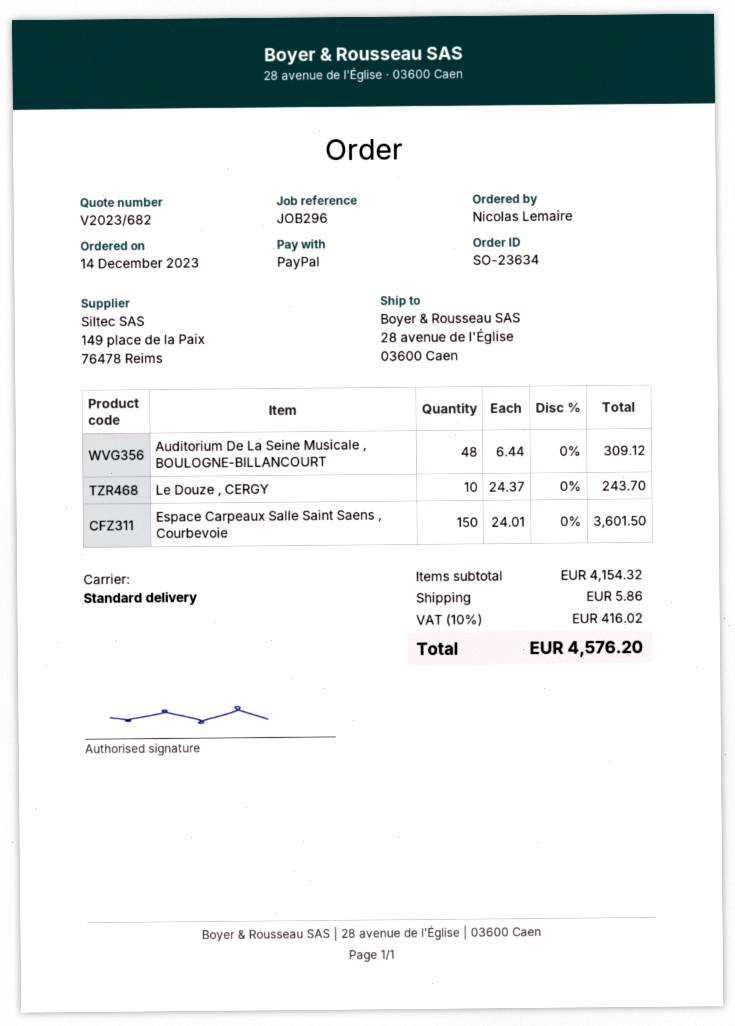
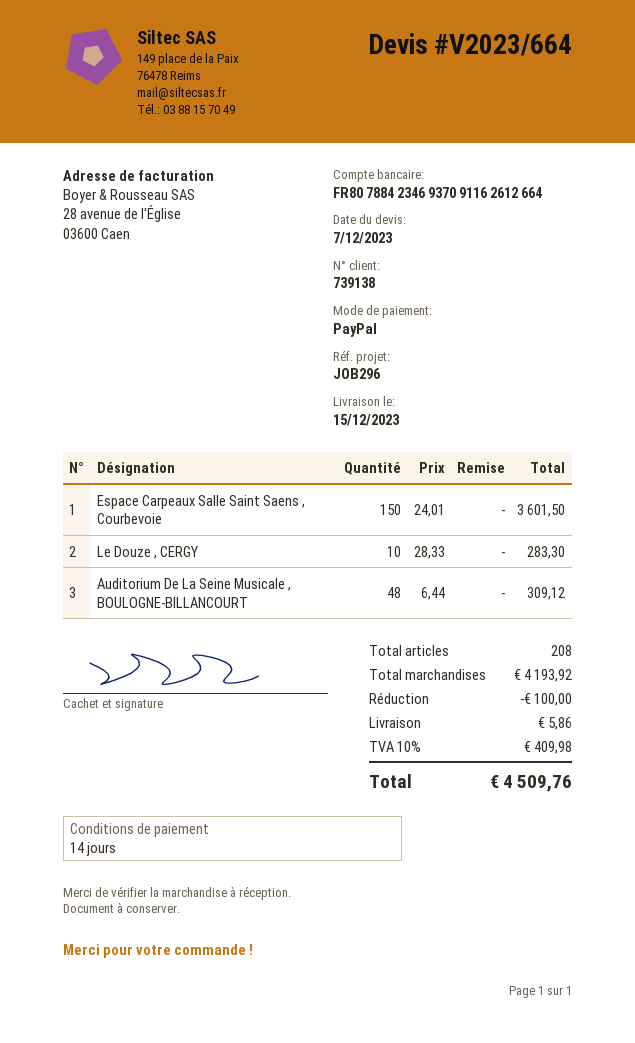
quote number: V2023/682 -> V2023/664
Le Douze , CERGY: 10 x 24.37 = 243.70 -> 10 x 28.33 = 283.30
subtotal: 4154.32 -> 4193.92
discount: none -> 100.00
tax: 10% = 416.02 -> 10% = 409.98
total: 4576.20 -> 4509.76

